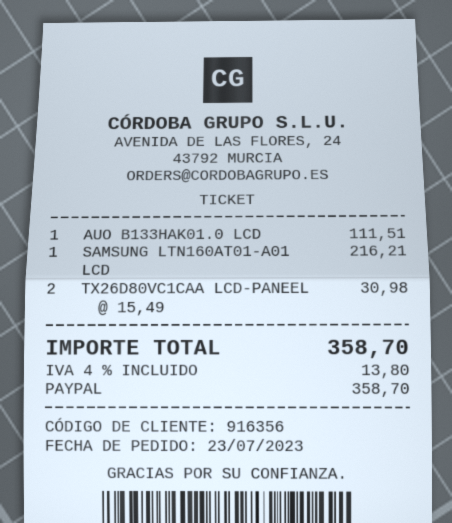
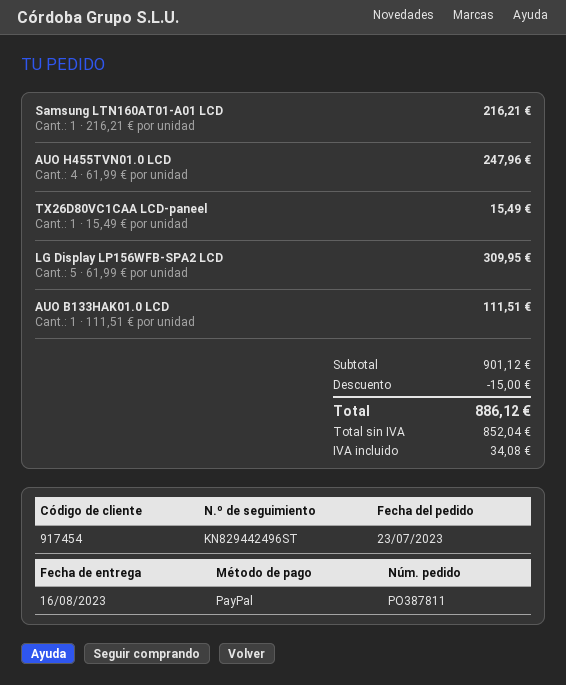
customer number: 916356 -> 917454
TX26D80VC1CAA LCD-PANEEL: 2 x 15.49 = 30.98 -> 1 x 15.49 = 15.49
AUO H455TVN01.0 LCD: none -> 4 x 61.99 = 247.96
LG Display LP156WFB-SPA2 LCD: none -> 5 x 61.99 = 309.95
discount: none -> 15.00
tax: 13.80 -> 34.08
total: 358.70 -> 886.12

